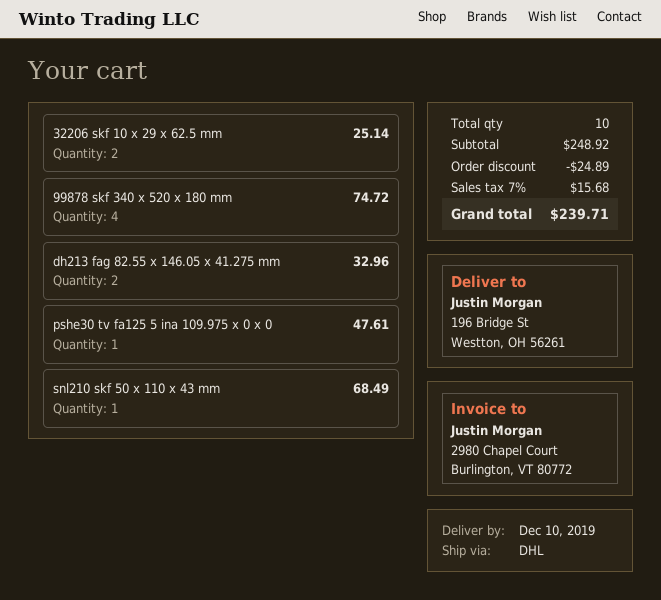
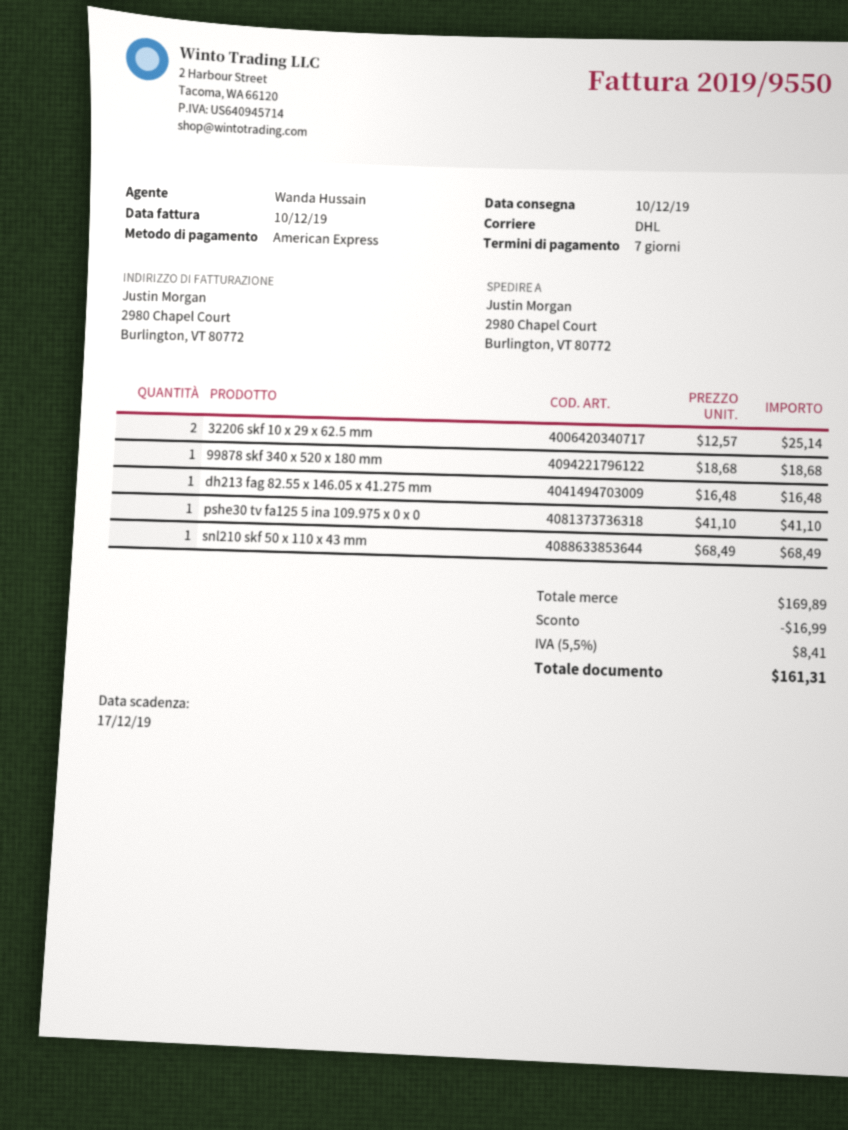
ship to: 196 Bridge St, Westton, OH 56261 -> 2980 Chapel Court, Burlington, VT 80772
99878 skf 340 x 520 x 180 mm: 4 for 74.72 -> 1 for 18.68
dh213 fag 82.55 x 146.05 x 41.275 mm: 2 for 32.96 -> 1 for 16.48
pshe30 tv fa125 5 ina 109.975 x 0 x 0: 1 for 47.61 -> 1 for 41.10
subtotal: 248.92 -> 169.89
discount: 24.89 -> 16.99
tax: 7% = 15.68 -> 5.5% = 8.41
total: 239.71 -> 161.31

